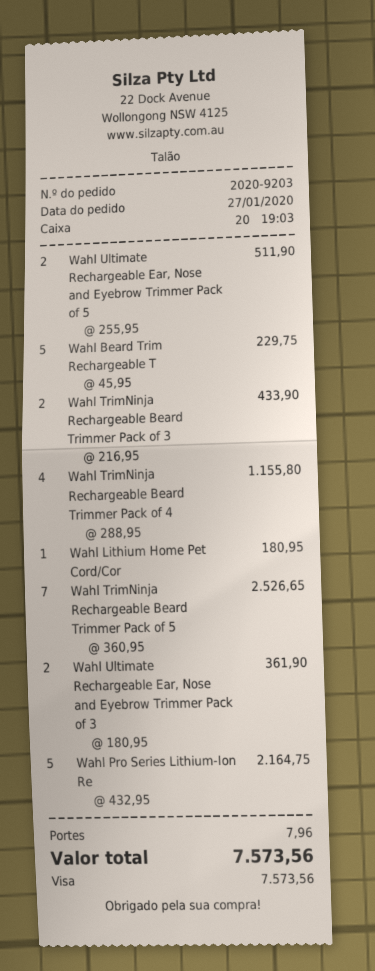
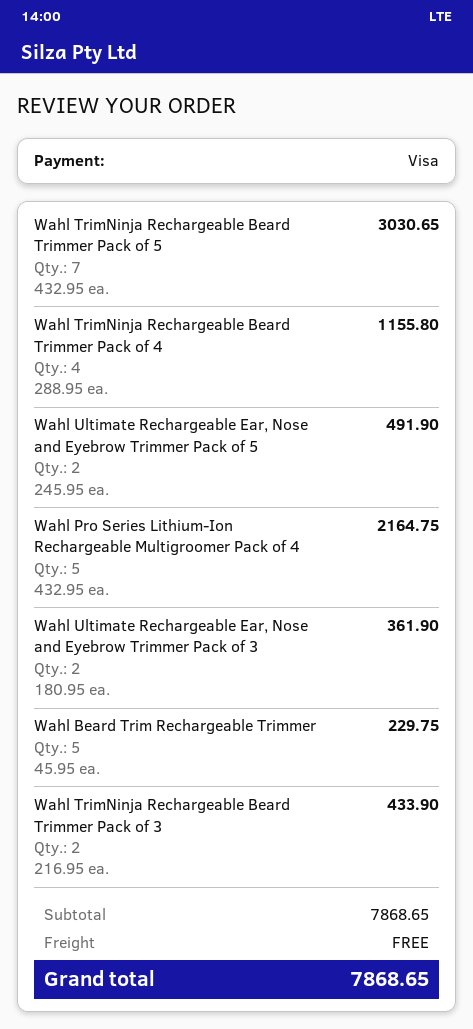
Wahl Ultimate Rechargeable Ear, Nose and Eyebrow Trimmer Pack of 5: 2 x 255.95 = 511.90 -> 2 x 245.95 = 491.90
Wahl Lithium Home Pet Cord/Cor: 1 x 180.95 = 180.95 -> none
Wahl TrimNinja Rechargeable Beard Trimmer Pack of 5: 7 x 360.95 = 2526.65 -> 7 x 432.95 = 3030.65
shipping: 7.96 -> 0.00
total: 7573.56 -> 7868.65

